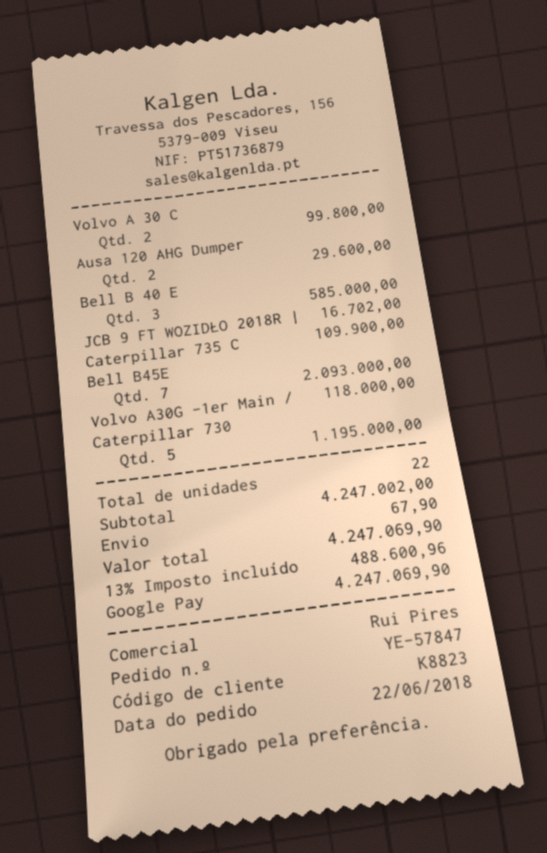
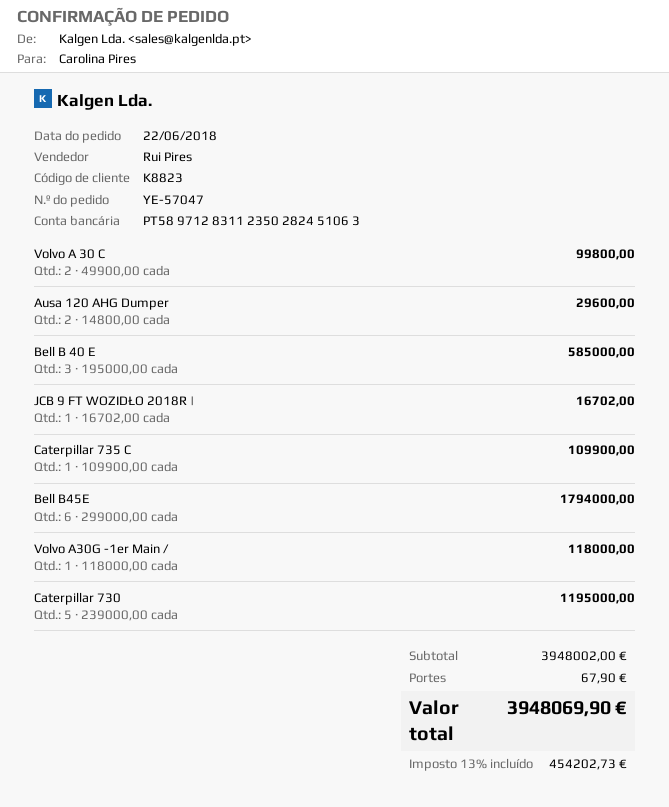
order number: YE-57847 -> YE-57047
Bell B45E: 7 for 2093000.00 -> 6 for 1794000.00
subtotal: 4247002.00 -> 3948002.00
tax: 13% = 488600.96 -> 13% = 454202.73
total: 4247069.90 -> 3948069.90

